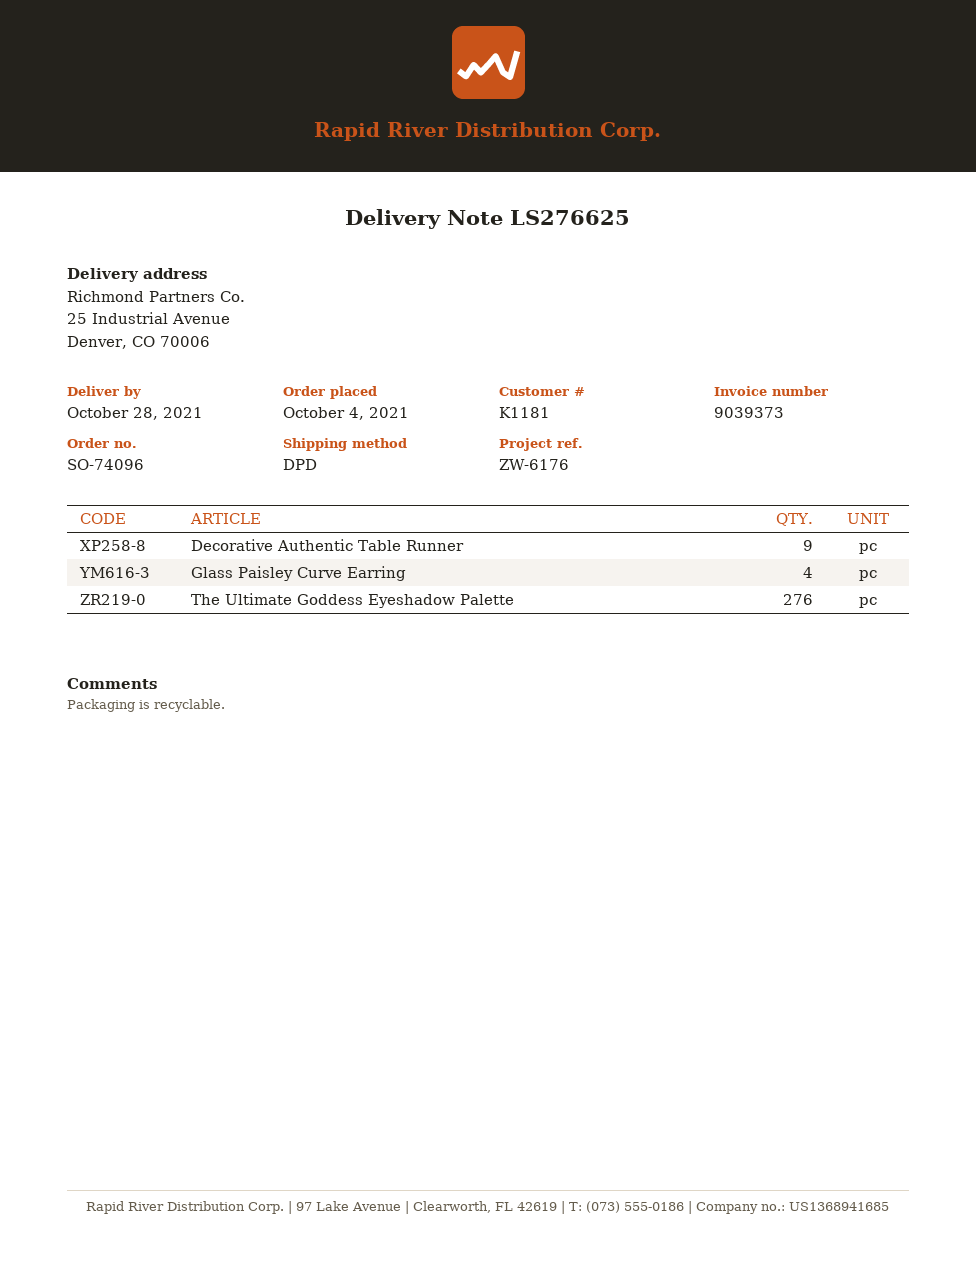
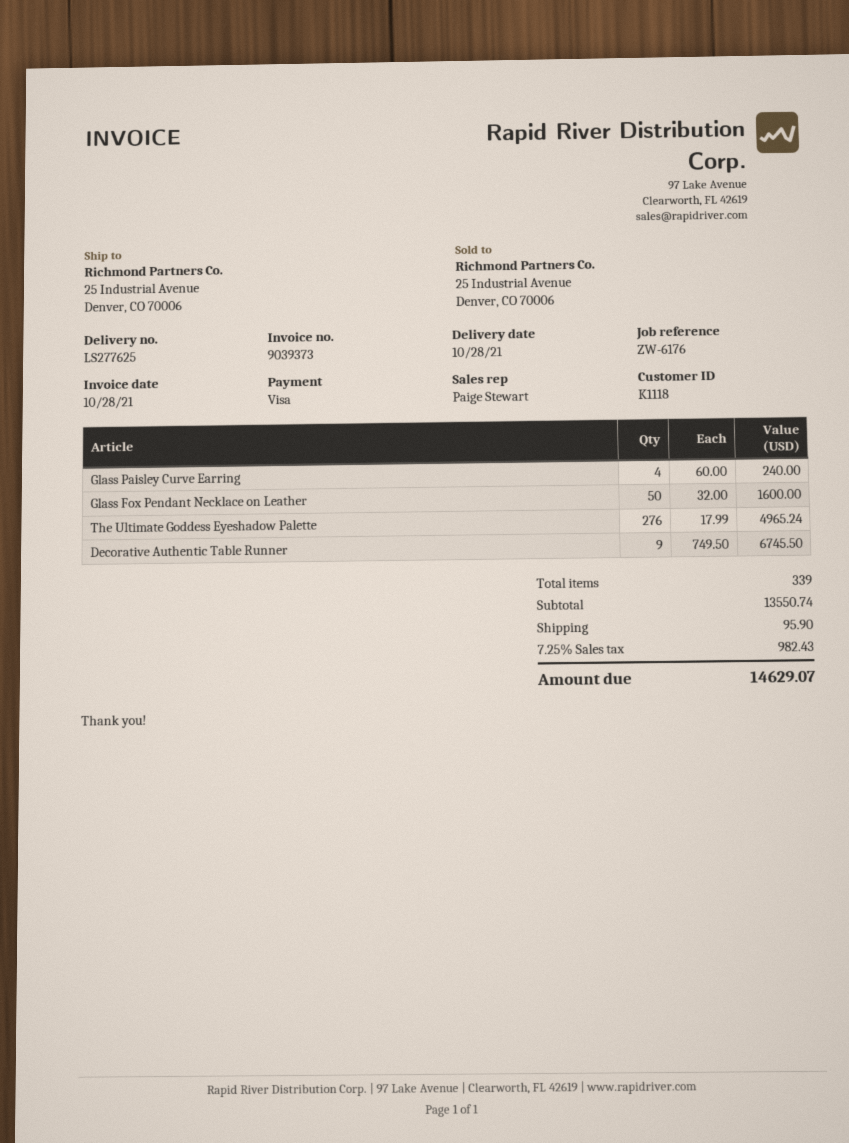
delivery note number: LS276625 -> LS277625
customer number: K1181 -> K1118
Glass Fox Pendant Necklace on Leather: none -> 50

